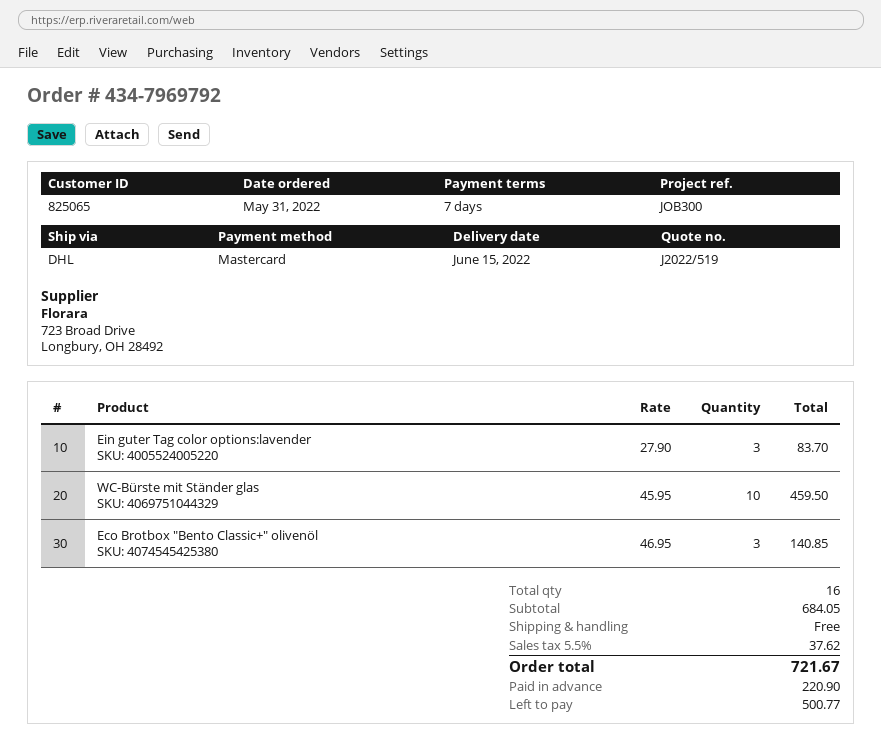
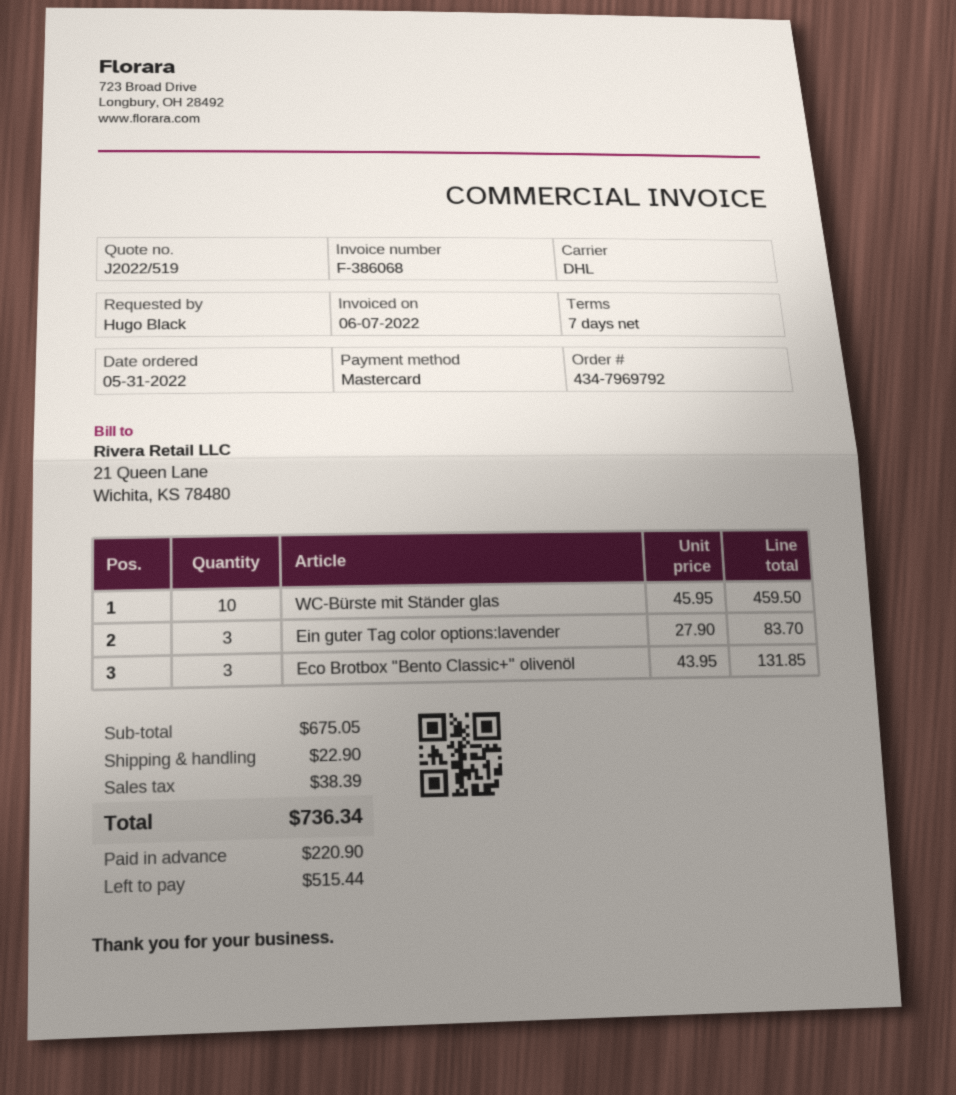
Eco Brotbox "Bento Classic+" olivenöl: 3 x 46.95 = 140.85 -> 3 x 43.95 = 131.85
subtotal: 684.05 -> 675.05
shipping: 0.00 -> 22.90
tax: 37.62 -> 38.39
total: 721.67 -> 736.34
balance: 500.77 -> 515.44

